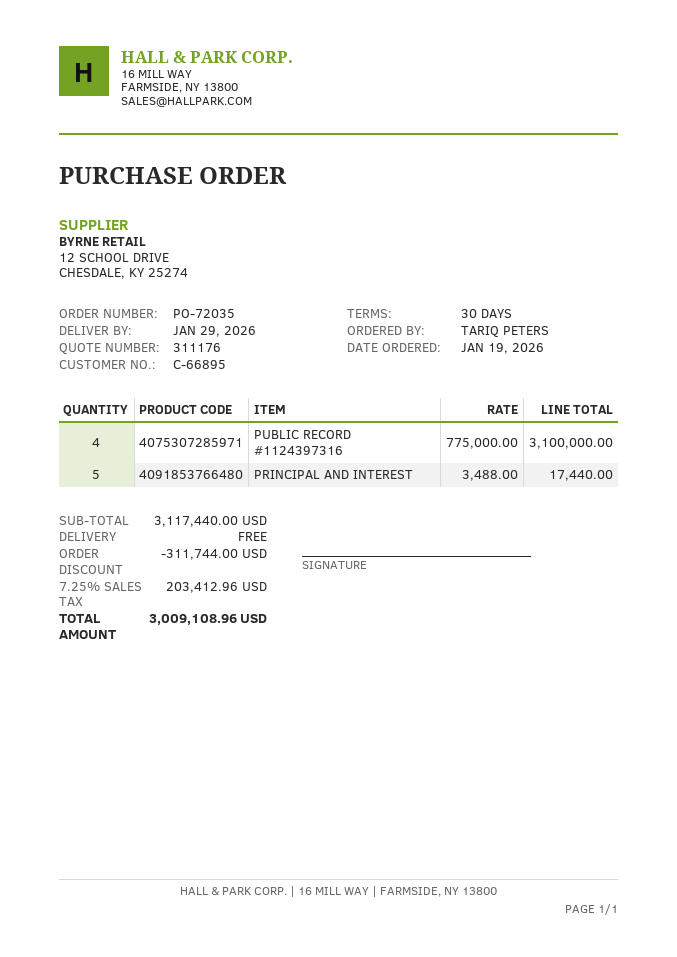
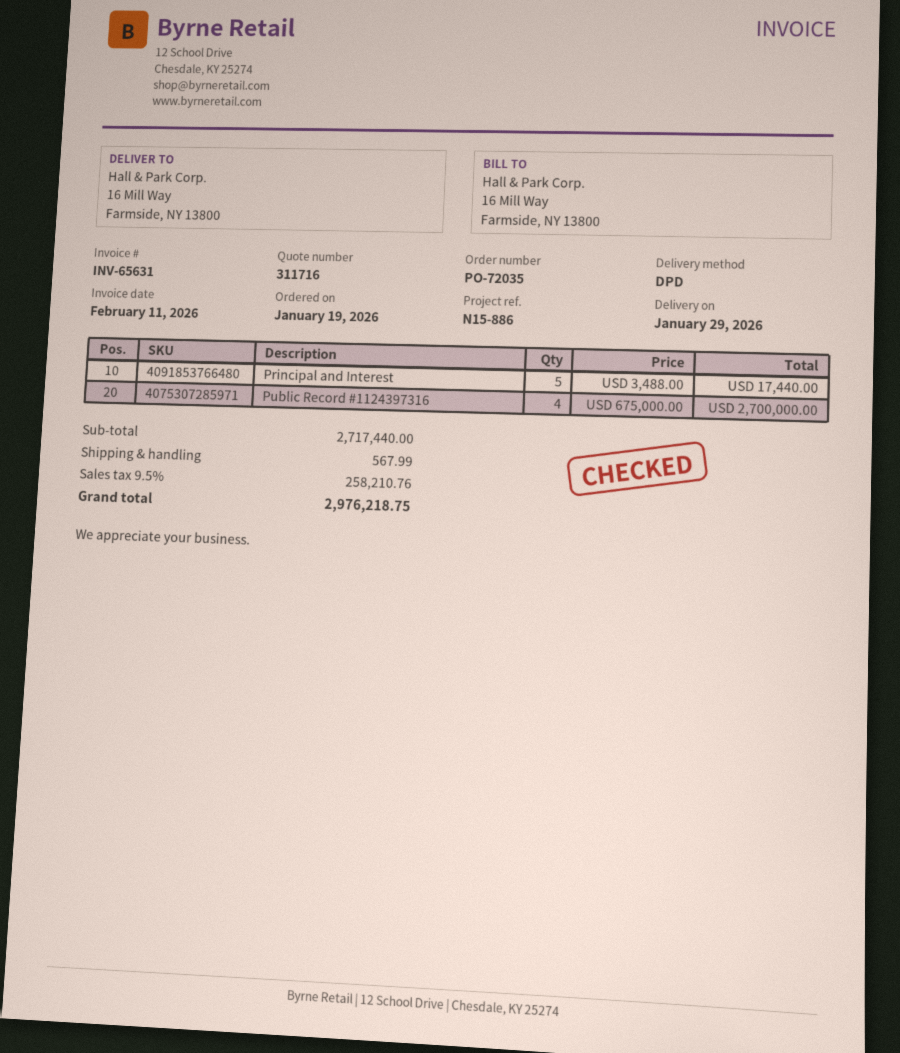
quote number: 311176 -> 311716
PUBLIC RECORD #1124397316: 4 x 775000.00 = 3100000.00 -> 4 x 675000.00 = 2700000.00
subtotal: 3117440.00 -> 2717440.00
discount: 311744.00 -> none
shipping: 0.00 -> 567.99
tax: 7.25% = 203412.96 -> 9.5% = 258210.76
total: 3009108.96 -> 2976218.75

